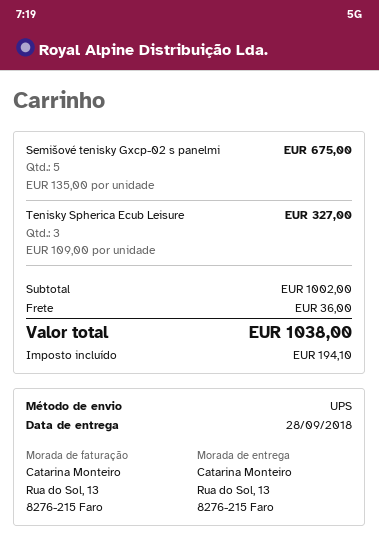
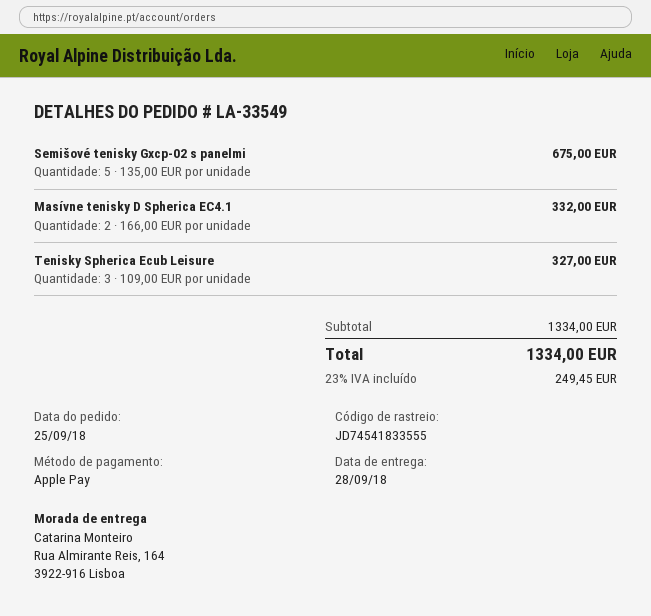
ship to: Rua do Sol, 13, 8276-215 Faro -> Rua Almirante Reis, 164, 3922-916 Lisboa
Masívne tenisky D Spherica EC4.1: none -> 2 x 166.00 = 332.00
subtotal: 1002.00 -> 1334.00
shipping: 36.00 -> none
tax: 194.10 -> 249.45
total: 1038.00 -> 1334.00

